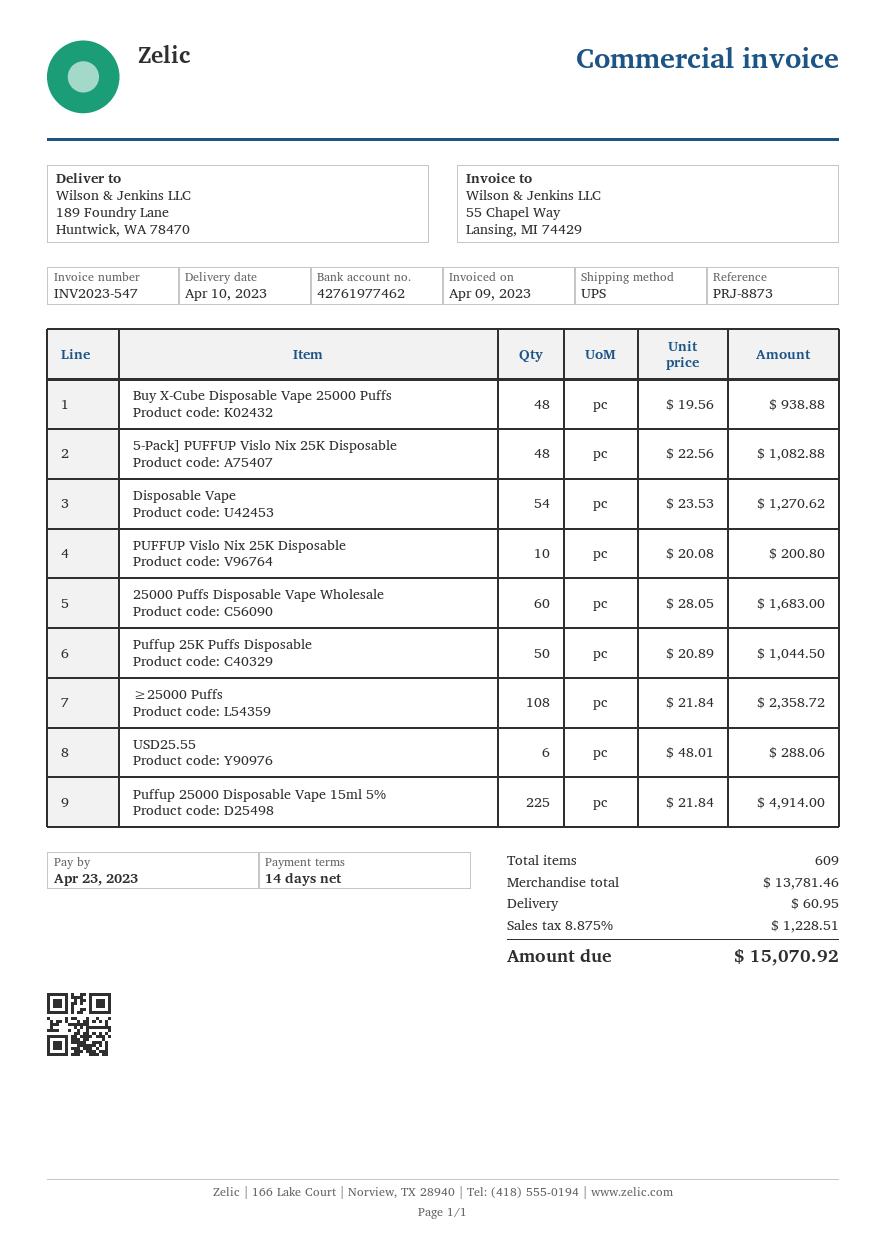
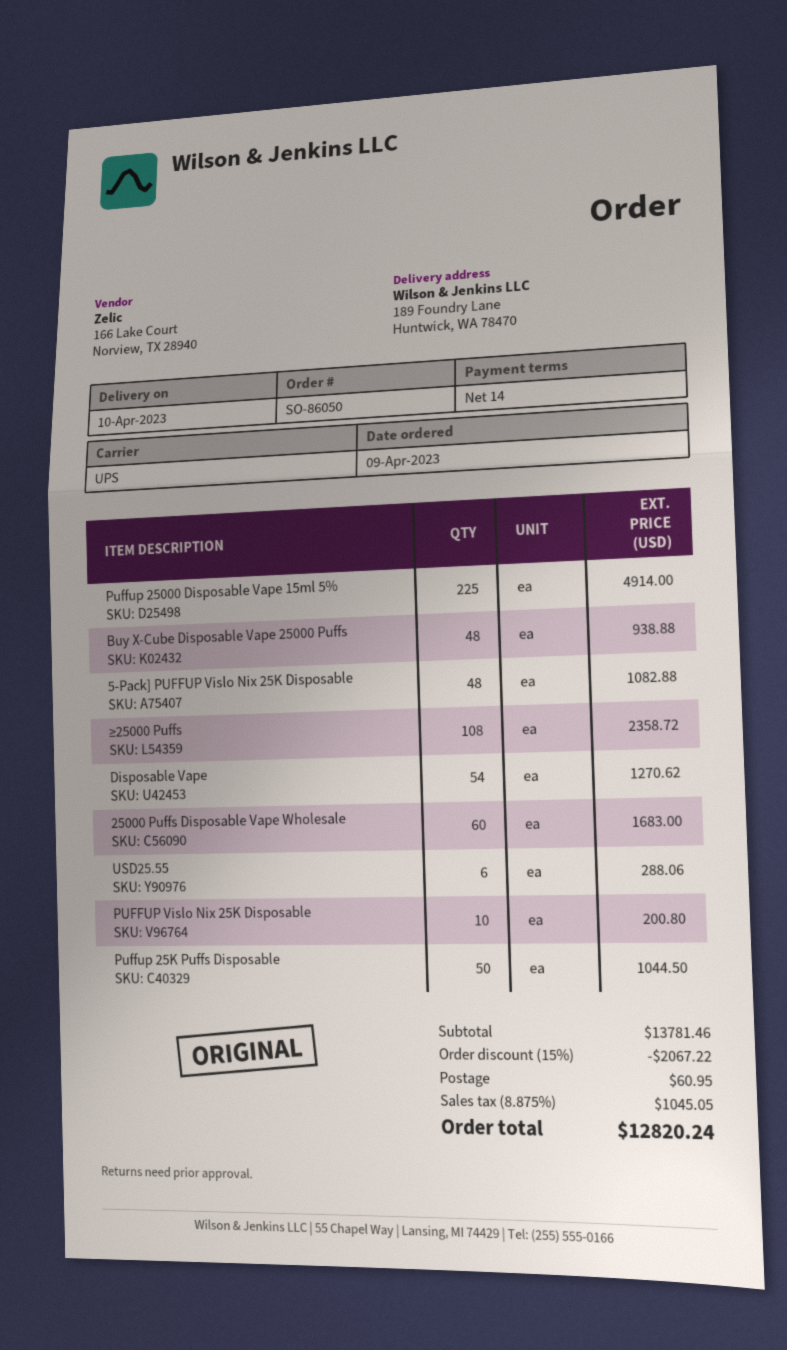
discount: none -> 15% = 2067.22
tax: 8.875% = 1228.51 -> 8.875% = 1045.05
total: 15070.92 -> 12820.24

